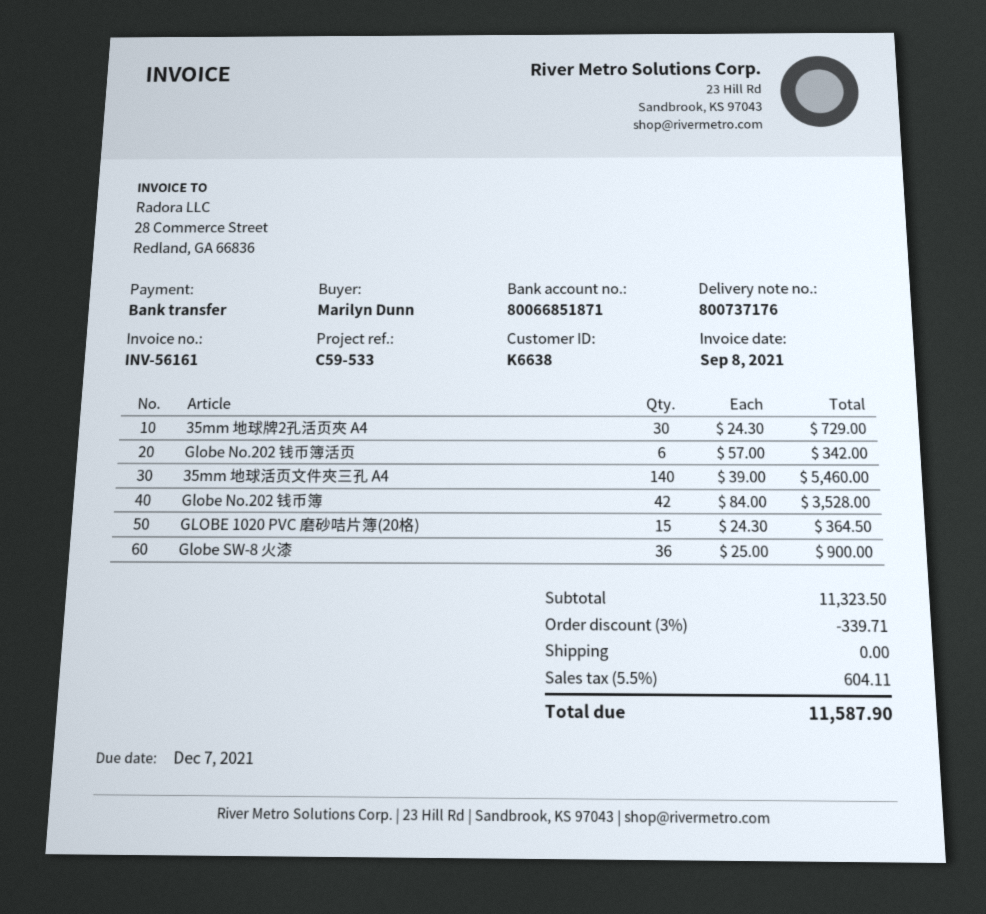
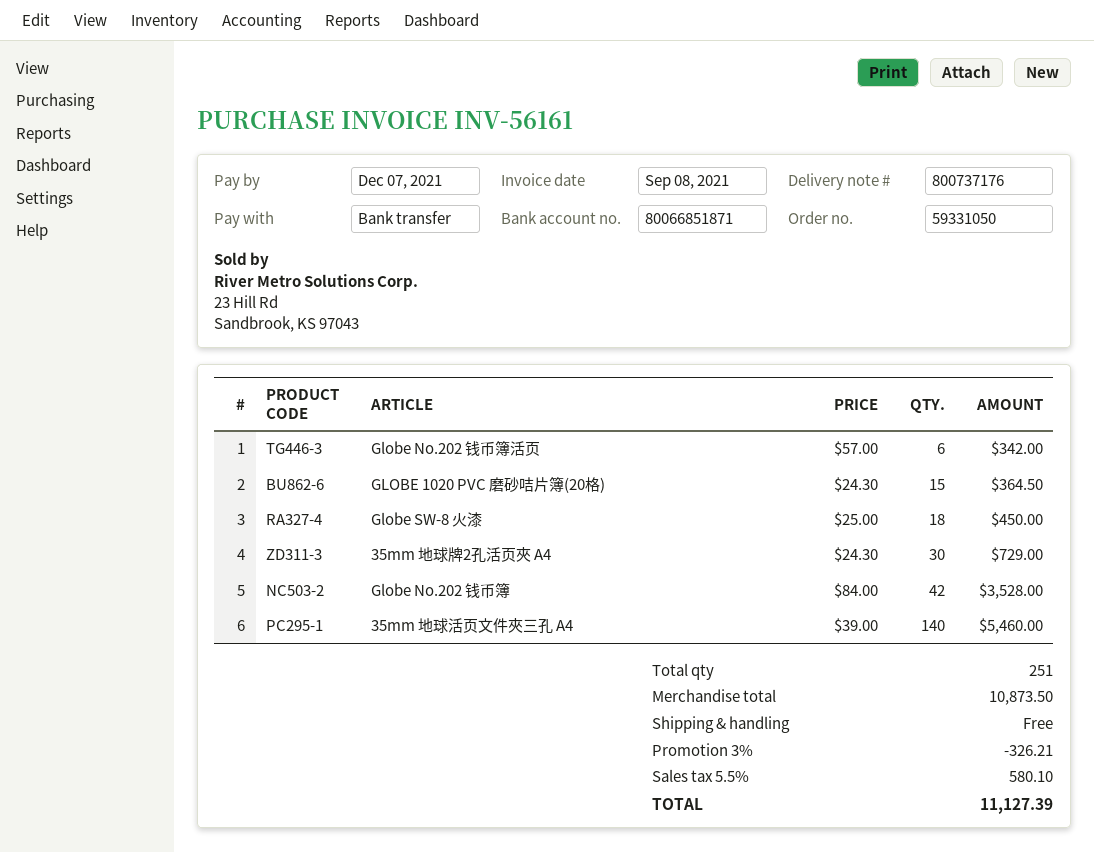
Globe SW-8 火漆: 36 x 25.00 = 900.00 -> 18 x 25.00 = 450.00
subtotal: 11323.50 -> 10873.50
discount: 3% = 339.71 -> 3% = 326.21
tax: 5.5% = 604.11 -> 5.5% = 580.10
total: 11587.90 -> 11127.39

